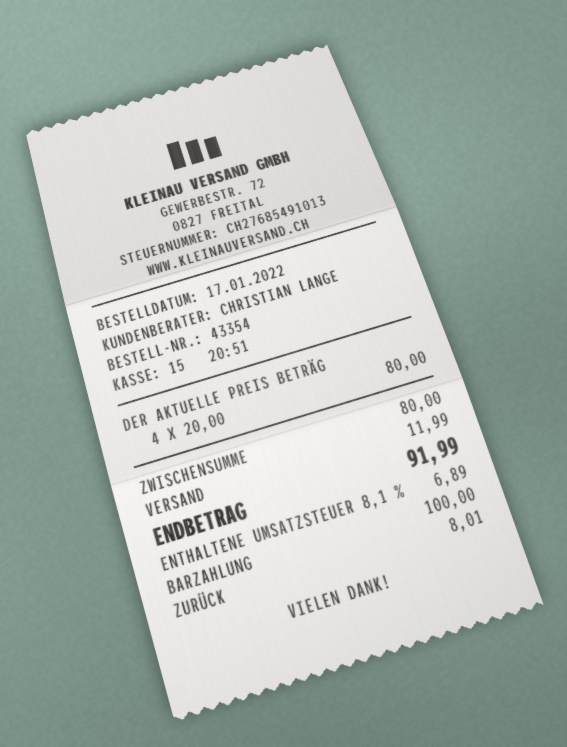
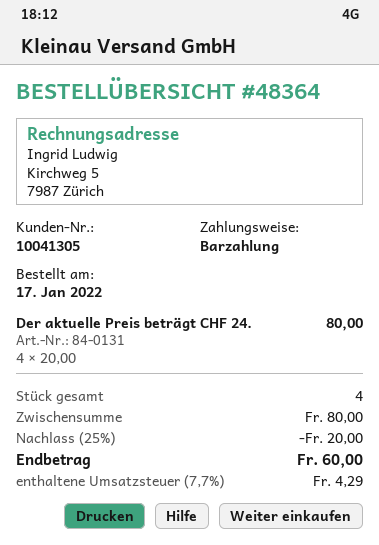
order number: 43354 -> 48364
discount: none -> 25% = 20.00
shipping: 11.99 -> none
tax: 8.1% = 6.89 -> 7.7% = 4.29
total: 91.99 -> 60.00

